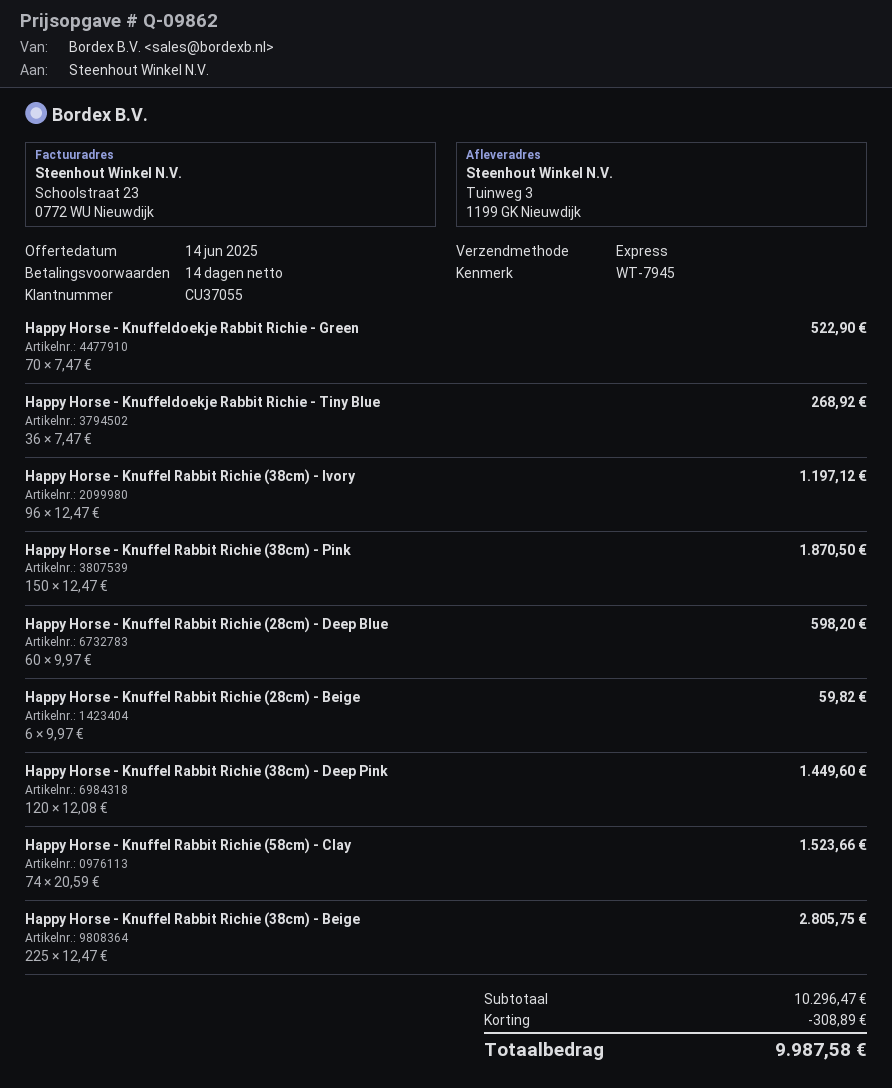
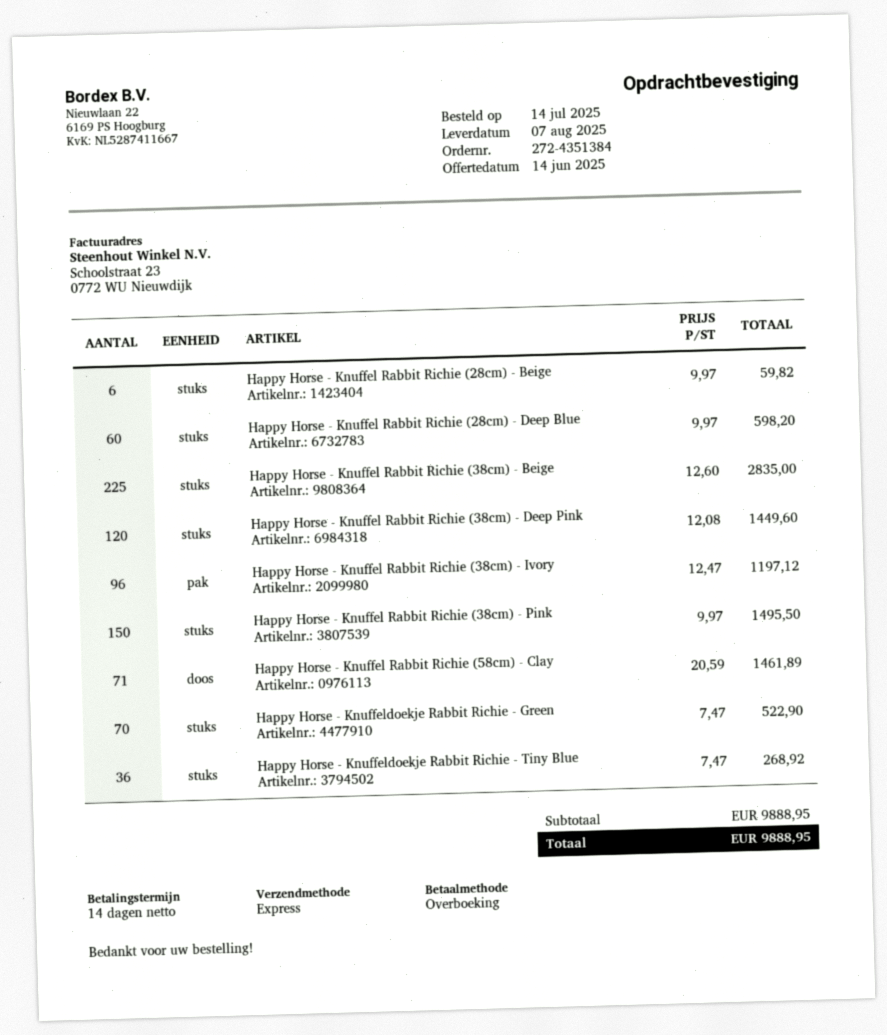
Happy Horse - Knuffel Rabbit Richie (38cm) - Pink: 150 x 12.47 = 1870.50 -> 150 x 9.97 = 1495.50
Happy Horse - Knuffel Rabbit Richie (58cm) - Clay: 74 x 20.59 = 1523.66 -> 71 x 20.59 = 1461.89
Happy Horse - Knuffel Rabbit Richie (38cm) - Beige: 225 x 12.47 = 2805.75 -> 225 x 12.60 = 2835.00
subtotal: 10296.47 -> 9888.95
discount: 308.89 -> none
total: 9987.58 -> 9888.95

